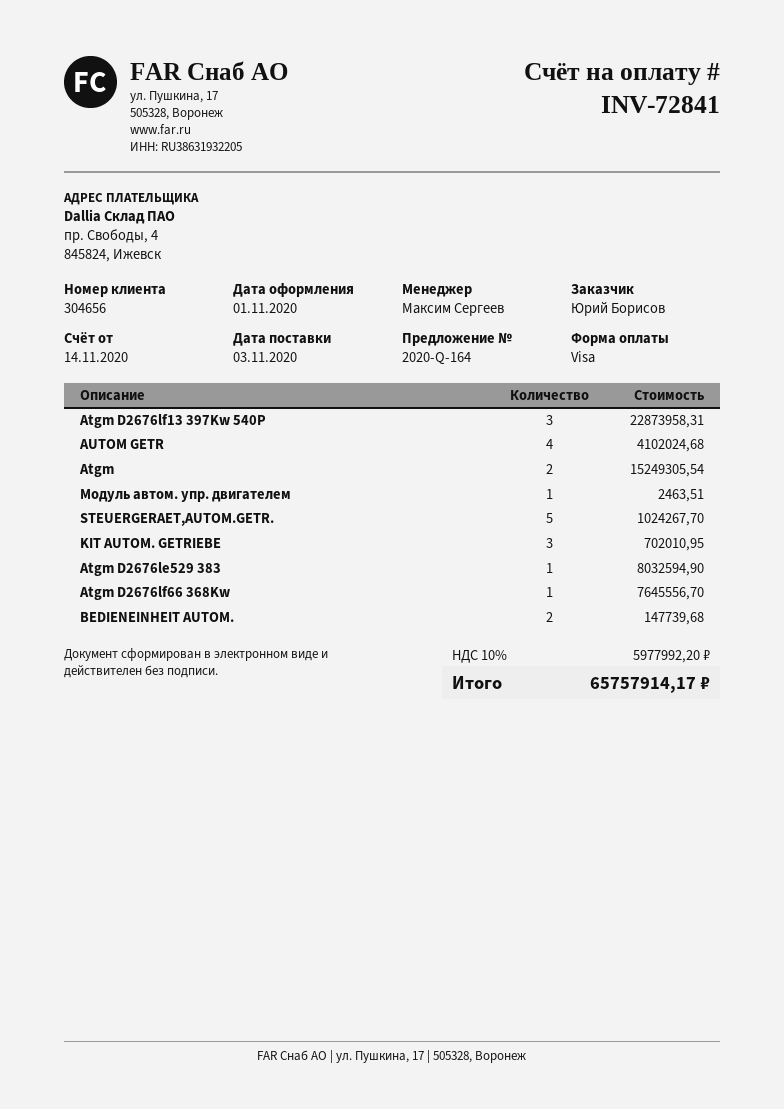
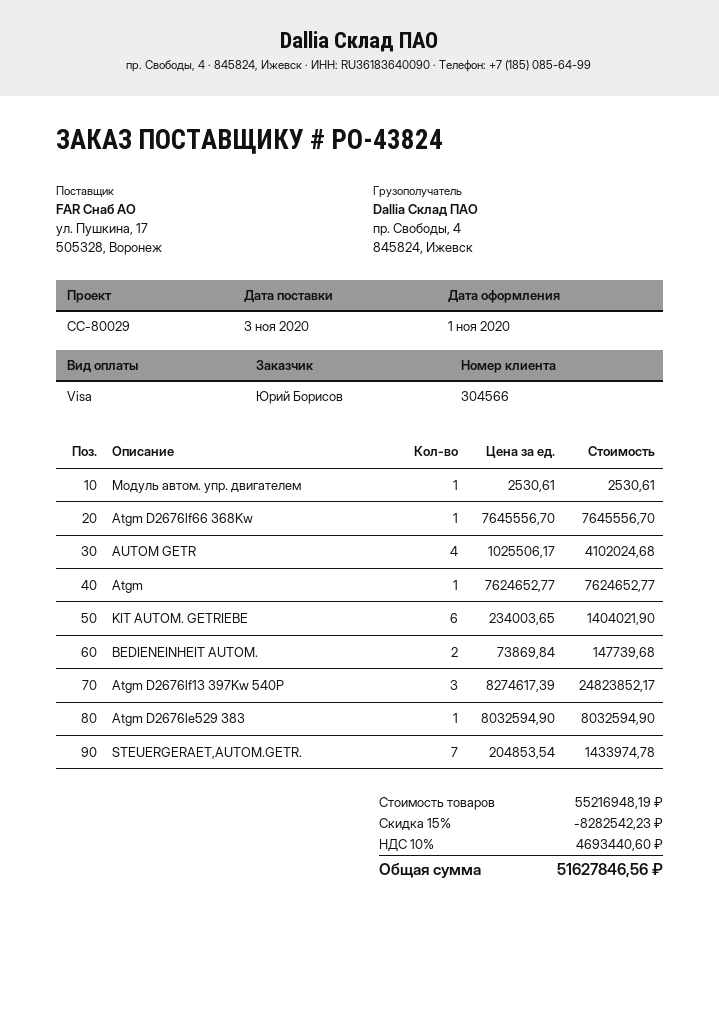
customer number: 304656 -> 304566
Atgm D2676lf13 397Kw 540P: 3 for 22873958.31 -> 3 for 24823852.17
Atgm: 2 for 15249305.54 -> 1 for 7624652.77
Модуль автом. упр. двигателем: 1 for 2463.51 -> 1 for 2530.61
STEUERGERAET,AUTOM.GETR.: 5 for 1024267.70 -> 7 for 1433974.78
KIT AUTOM. GETRIEBE: 3 for 702010.95 -> 6 for 1404021.90
discount: none -> 15% = 8282542.23
tax: 10% = 5977992.20 -> 10% = 4693440.60
total: 65757914.17 -> 51627846.56

